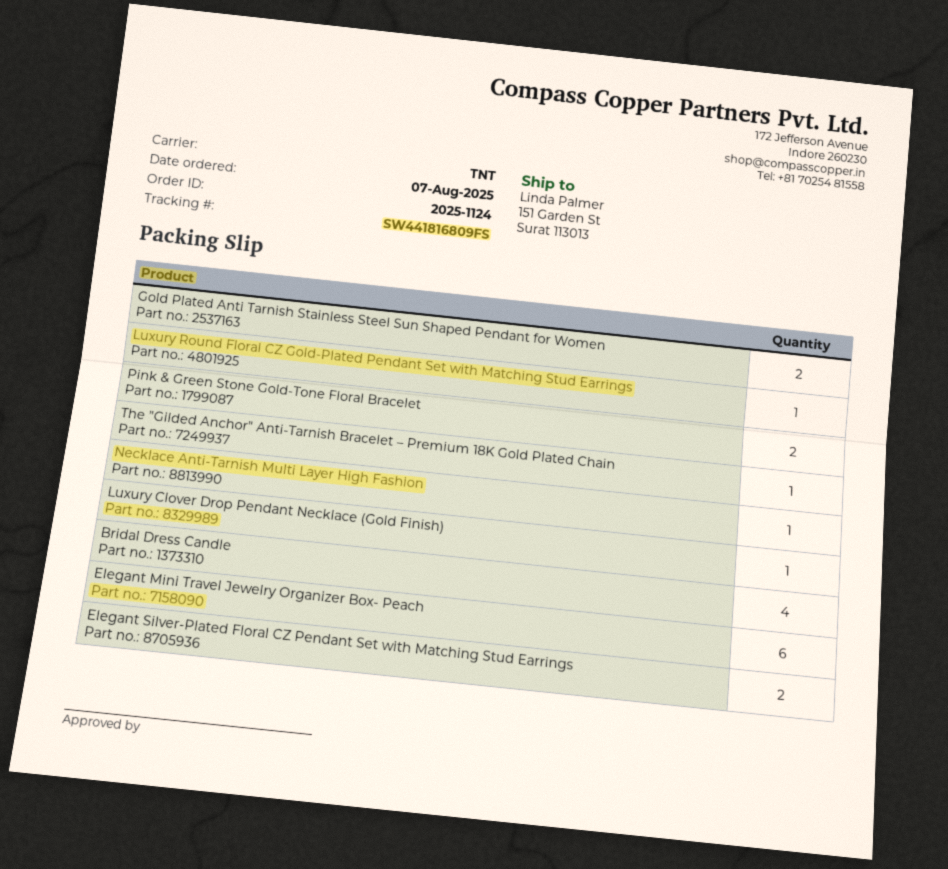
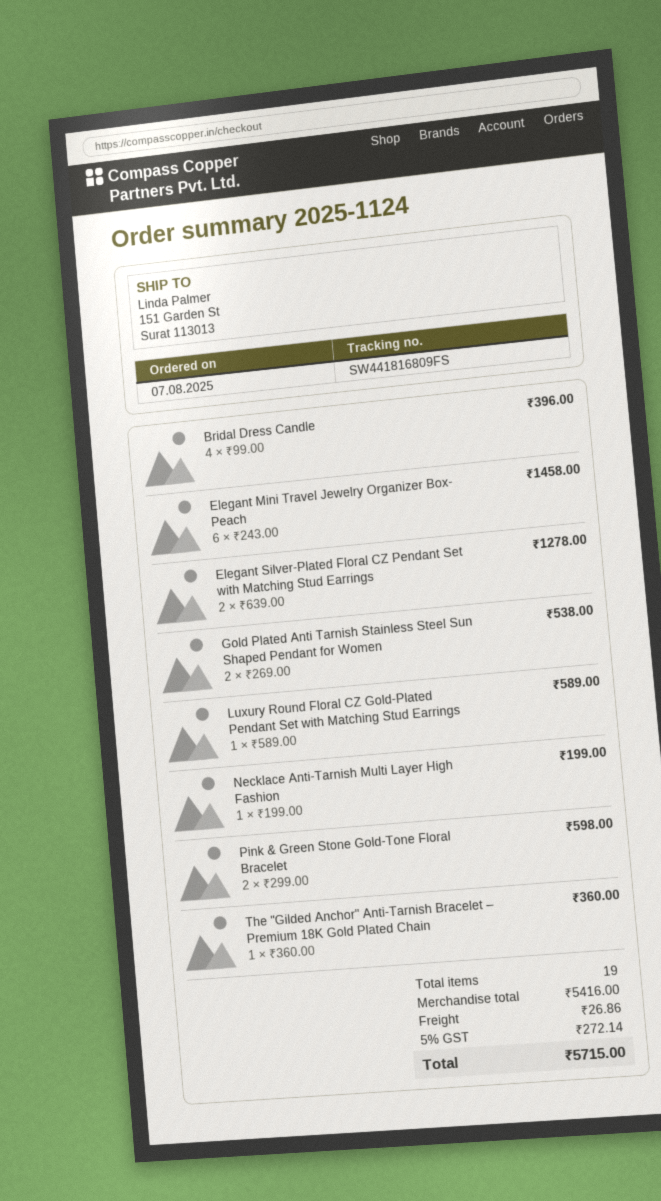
Luxury Clover Drop Pendant Necklace (Gold Finish): 1 -> none

